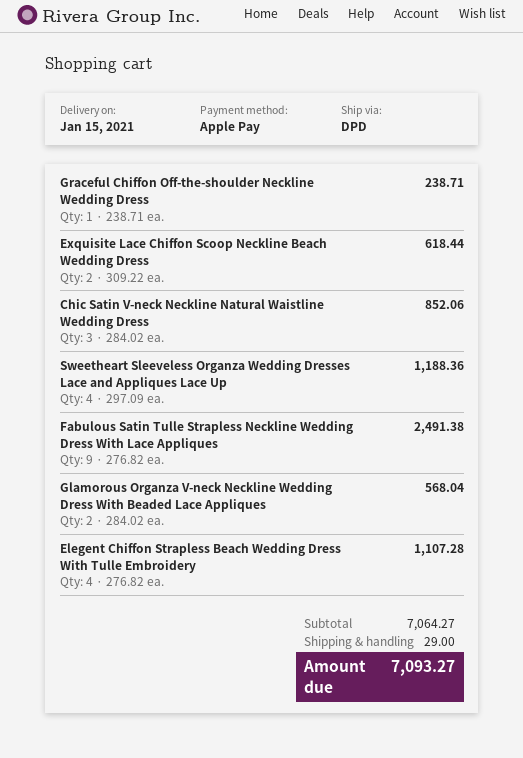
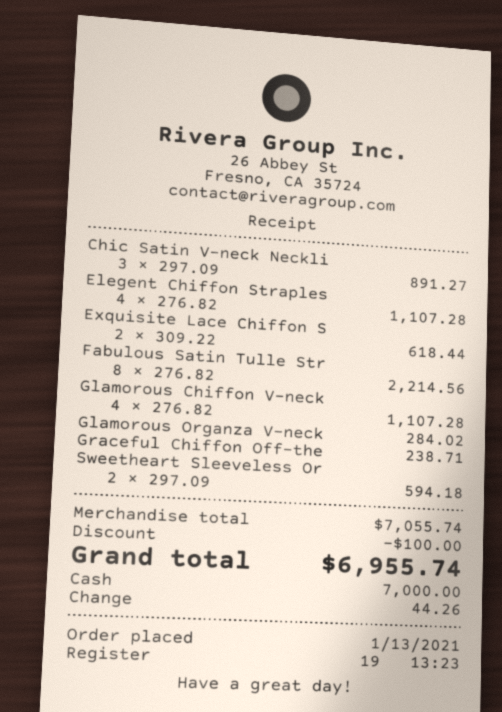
payment method: Apple Pay -> cash
Chic Satin V-neck Neckline Natural Waistline Wedding Dress: 3 x 284.02 = 852.06 -> 3 x 297.09 = 891.27
Sweetheart Sleeveless Organza Wedding Dresses Lace and Appliques Lace Up: 4 x 297.09 = 1188.36 -> 2 x 297.09 = 594.18
Fabulous Satin Tulle Strapless Neckline Wedding Dress With Lace Appliques: 9 x 276.82 = 2491.38 -> 8 x 276.82 = 2214.56
Glamorous Organza V-neck Neckline Wedding Dress With Beaded Lace Appliques: 2 x 284.02 = 568.04 -> 1 x 284.02 = 284.02
Glamorous Chiffon V-neck: none -> 4 x 276.82 = 1107.28
subtotal: 7064.27 -> 7055.74
discount: none -> 100.00
shipping: 29.00 -> none
total: 7093.27 -> 6955.74

